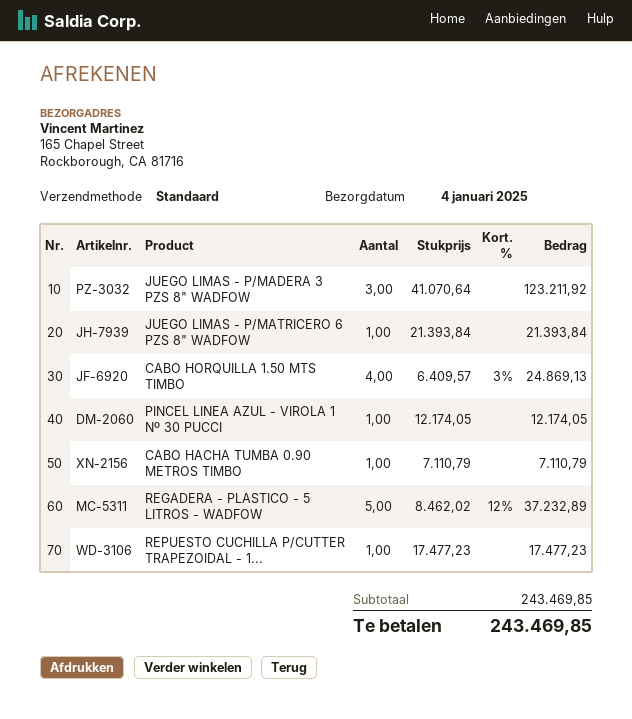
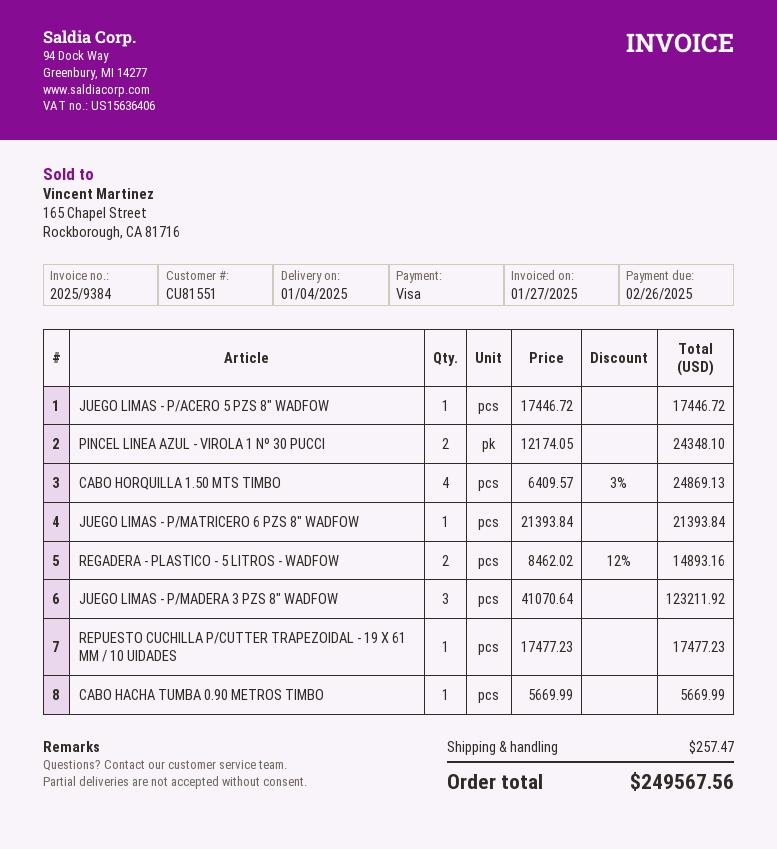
PINCEL LINEA AZUL - VIROLA 1 Nº 30 PUCCI: 1 x 12174.05 = 12174.05 -> 2 x 12174.05 = 24348.10
CABO HACHA TUMBA 0.90 METROS TIMBO: 1 x 7110.79 = 7110.79 -> 1 x 5669.99 = 5669.99
REGADERA - PLASTICO - 5 LITROS - WADFOW: 5 x 8462.02 - 12% = 37232.89 -> 2 x 8462.02 - 12% = 14893.16
JUEGO LIMAS - P/ACERO 5 PZS 8" WADFOW: none -> 1 x 17446.72 = 17446.72
shipping: none -> 257.47
total: 243469.85 -> 249567.56

